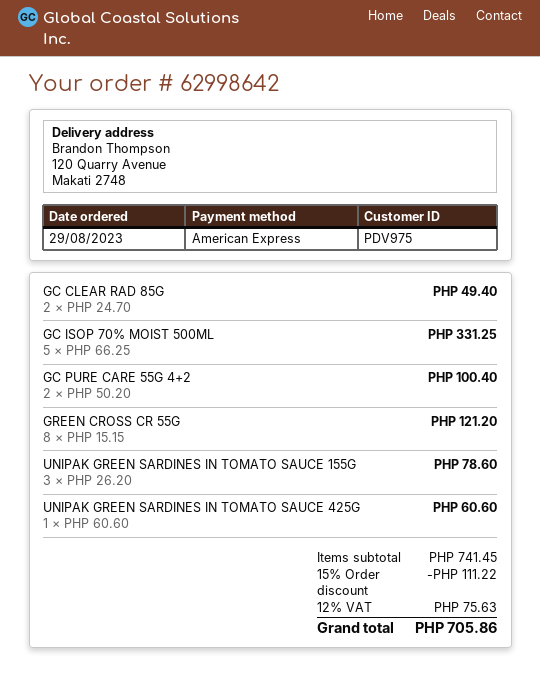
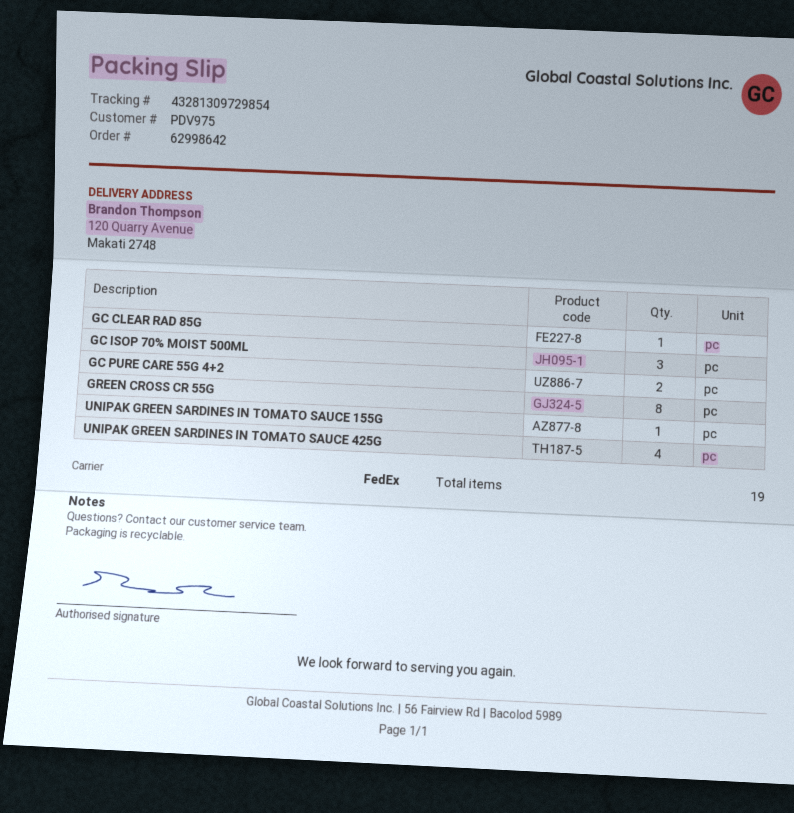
GC CLEAR RAD 85G: 2 -> 1
GC ISOP 70% MOIST 500ML: 5 -> 3
UNIPAK GREEN SARDINES IN TOMATO SAUCE 155G: 3 -> 1
UNIPAK GREEN SARDINES IN TOMATO SAUCE 425G: 1 -> 4

